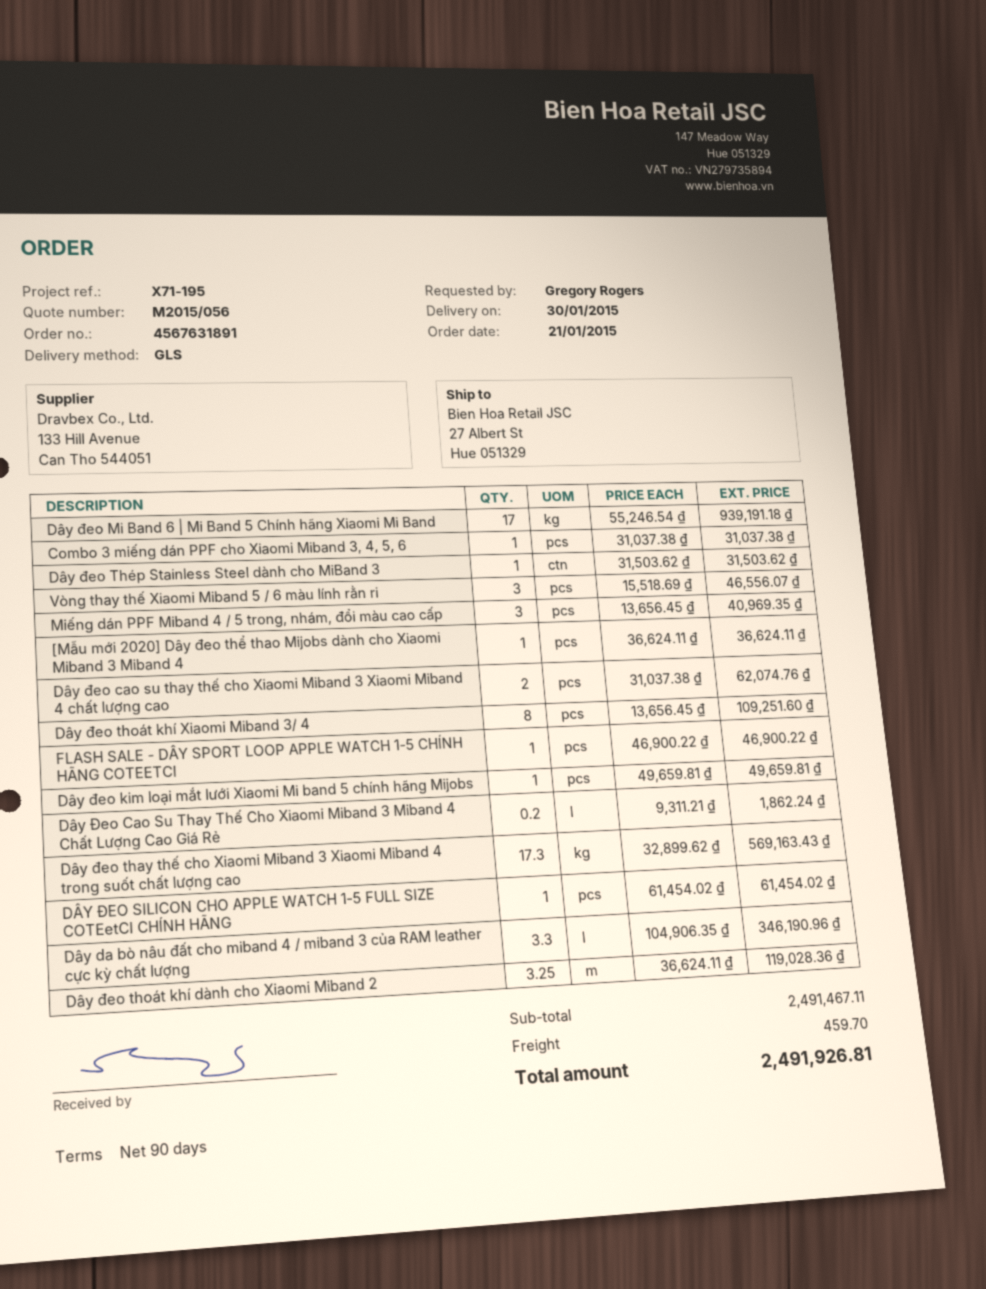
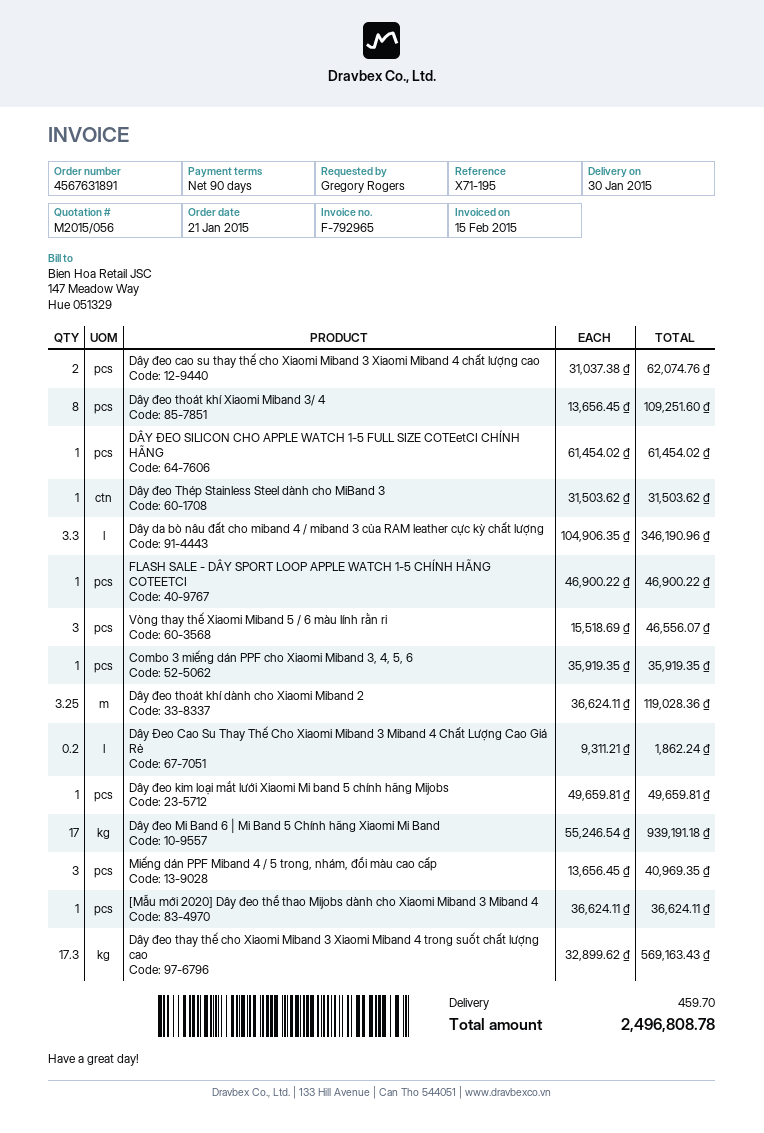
Combo 3 miếng dán PPF cho Xiaomi Miband 3, 4, 5, 6: 1 x 31037.38 = 31037.38 -> 1 x 35919.35 = 35919.35
total: 2491926.81 -> 2496808.78

